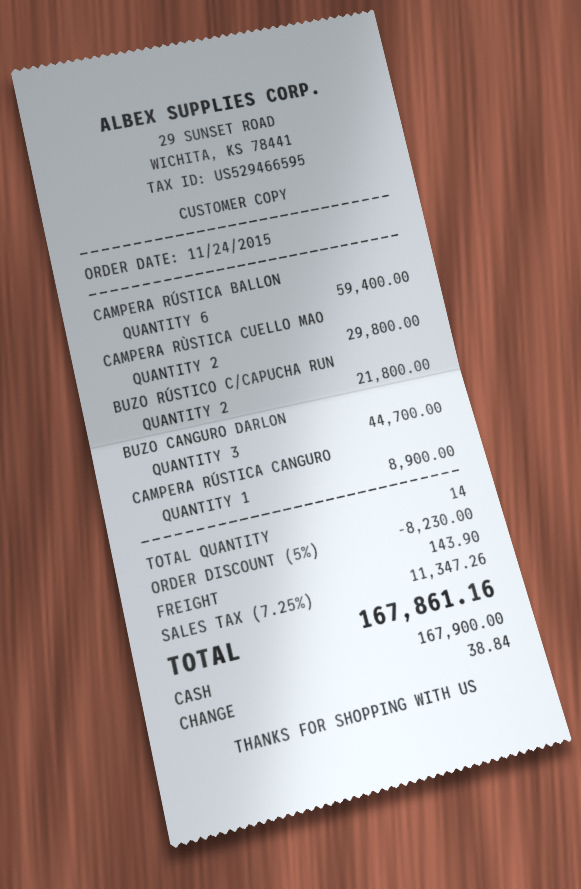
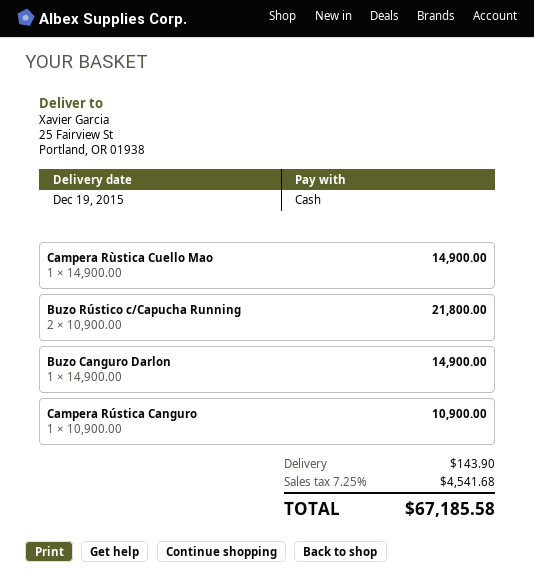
CAMPERA RÚSTICA BALLON: 6 for 59400.00 -> none
CAMPERA RÙSTICA CUELLO MAO: 2 for 29800.00 -> 1 for 14900.00
BUZO CANGURO DARLON: 3 for 44700.00 -> 1 for 14900.00
CAMPERA RÚSTICA CANGURO: 1 for 8900.00 -> 1 for 10900.00
discount: 5% = 8230.00 -> none
tax: 7.25% = 11347.26 -> 7.25% = 4541.68
total: 167861.16 -> 67185.58

